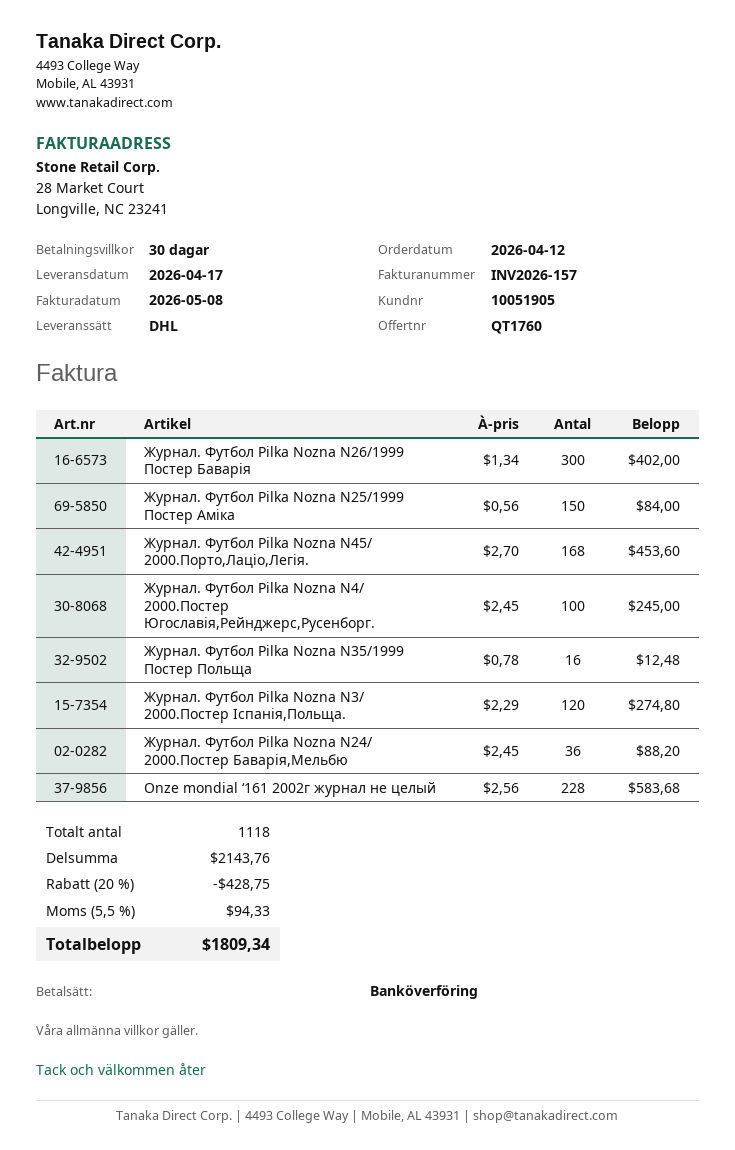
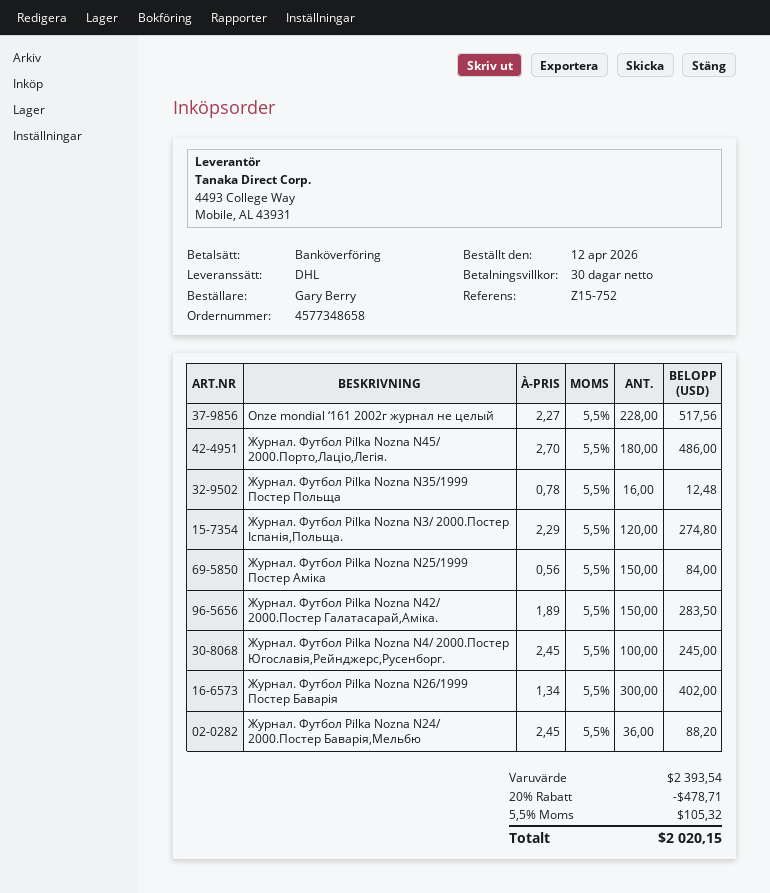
Журнал. Футбол Pilka Nozna N45/ 2000.Порто,Лаціо,Легія.: 168 x 2.70 = 453.60 -> 180 x 2.70 = 486.00
Onze mondial ‘161 2002г журнал не целый: 228 x 2.56 = 583.68 -> 228 x 2.27 = 517.56
Журнал. Футбол Pilka Nozna N42/ 2000.Постер Галатасарай,Аміка.: none -> 150 x 1.89 = 283.50
subtotal: 2143.76 -> 2393.54
discount: 20% = 428.75 -> 20% = 478.71
tax: 5.5% = 94.33 -> 5.5% = 105.32
total: 1809.34 -> 2020.15

